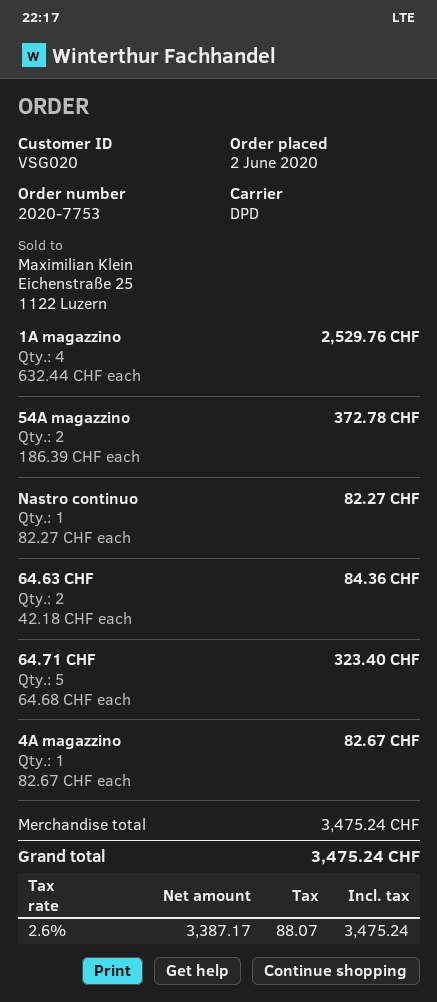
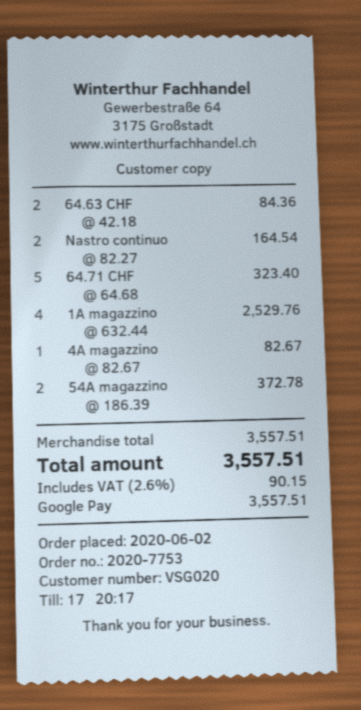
Nastro continuo: 1 x 82.27 = 82.27 -> 2 x 82.27 = 164.54
subtotal: 3475.24 -> 3557.51
tax: 2.6% = 88.07 -> 2.6% = 90.15
total: 3475.24 -> 3557.51

